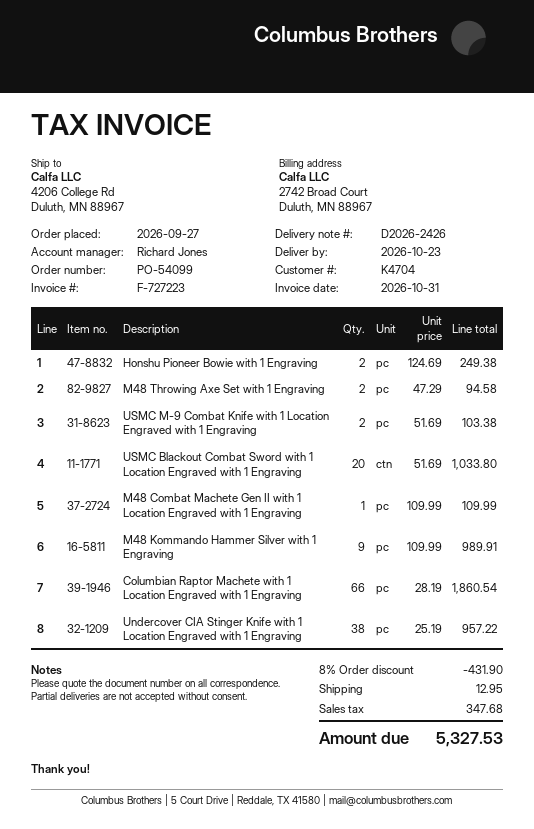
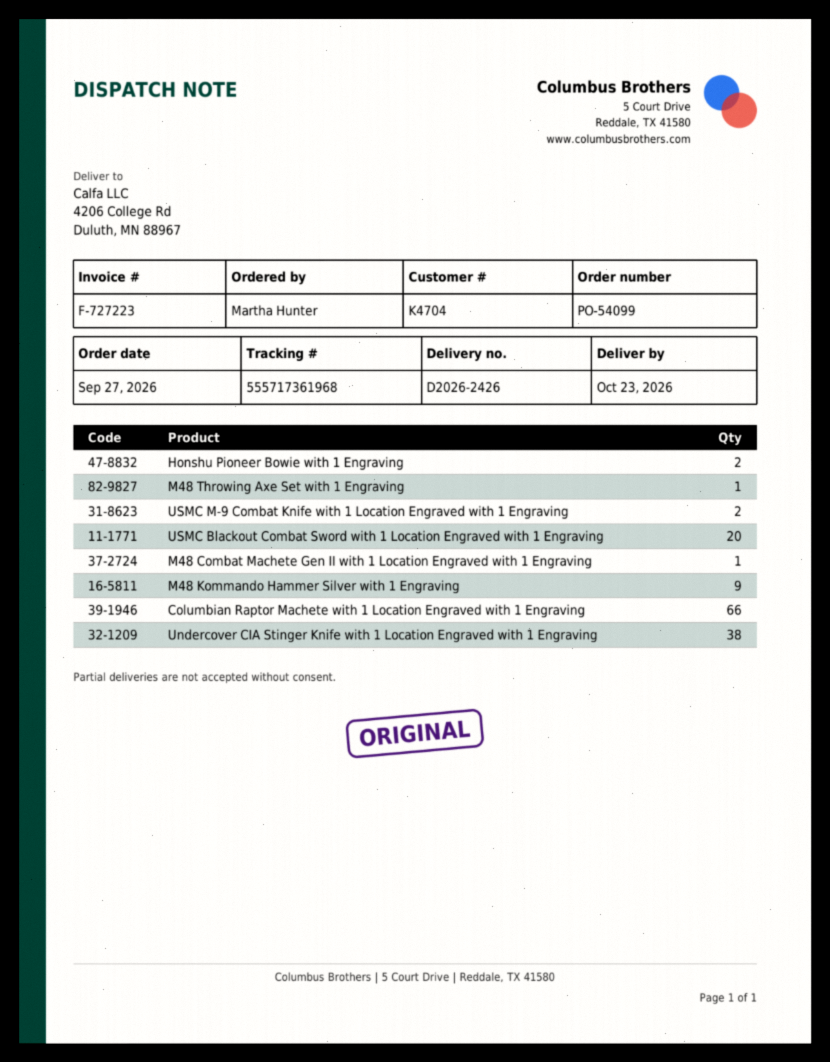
M48 Throwing Axe Set with 1 Engraving: 2 -> 1

